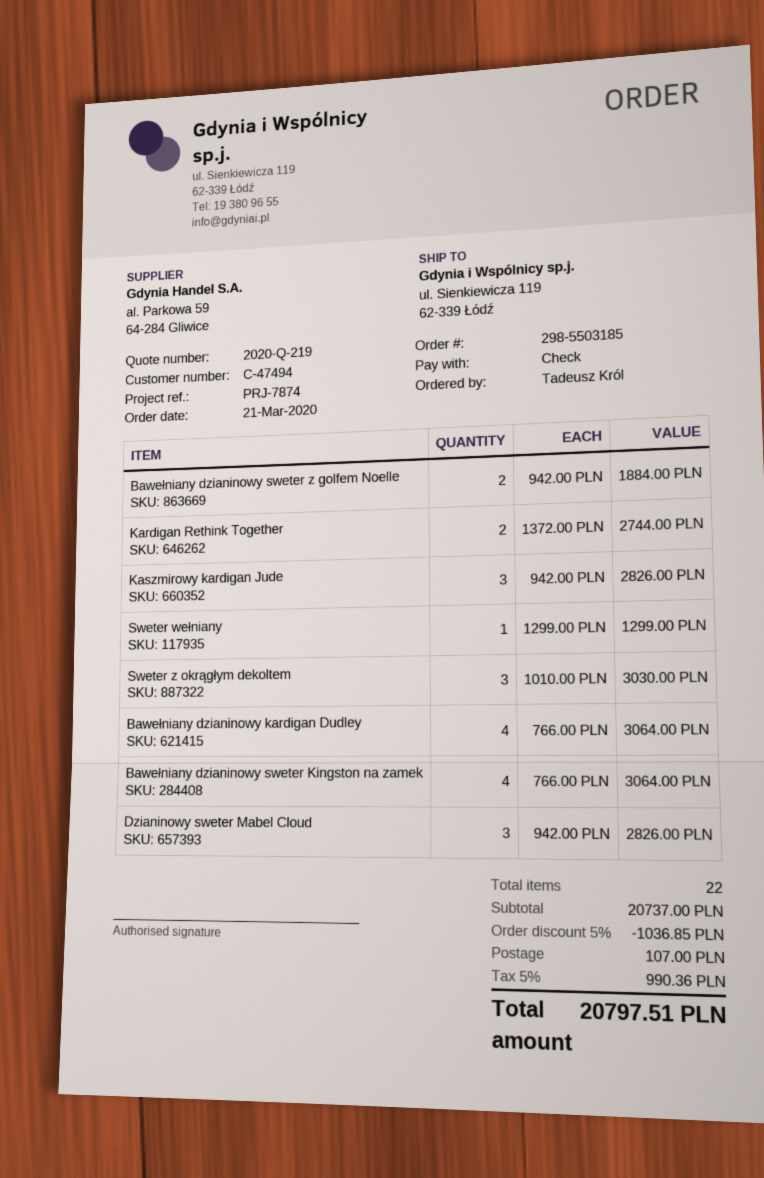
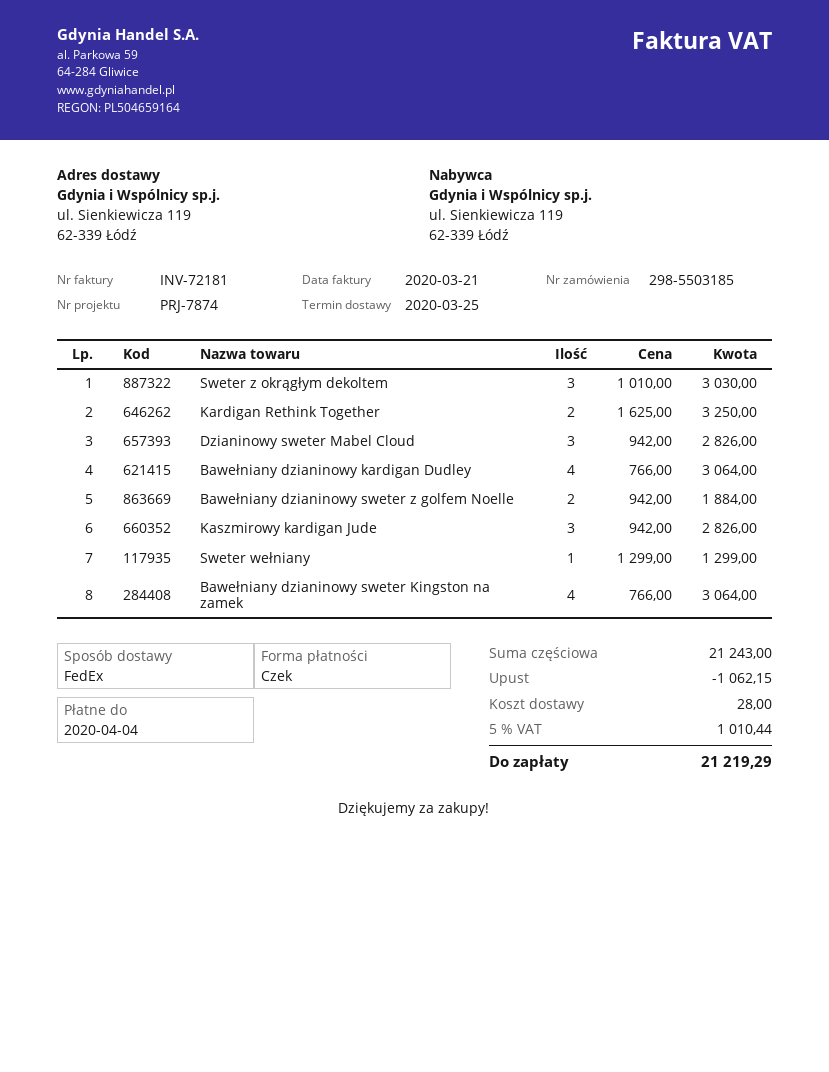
Kardigan Rethink Together: 2 x 1372.00 = 2744.00 -> 2 x 1625.00 = 3250.00
subtotal: 20737.00 -> 21243.00
discount: 1036.85 -> 1062.15
shipping: 107.00 -> 28.00
tax: 5% = 990.36 -> 5% = 1010.44
total: 20797.51 -> 21219.29

